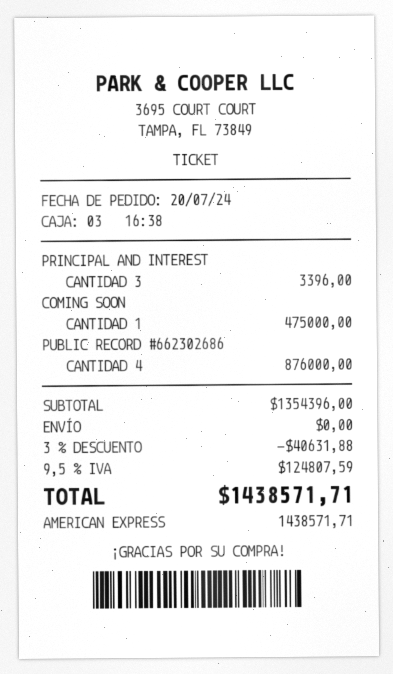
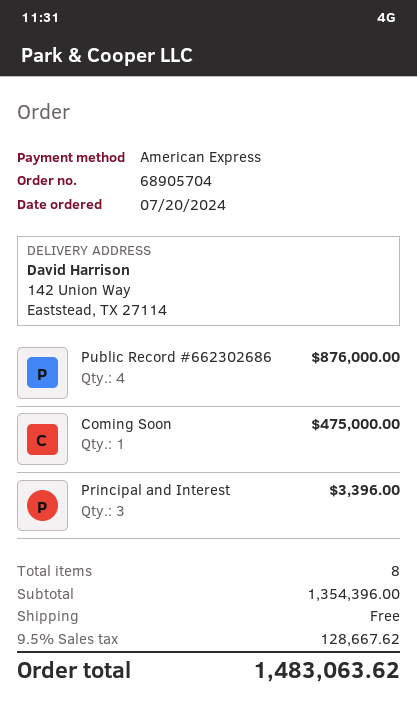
discount: 3% = 40631.88 -> none
tax: 9.5% = 124807.59 -> 9.5% = 128667.62
total: 1438571.71 -> 1483063.62

